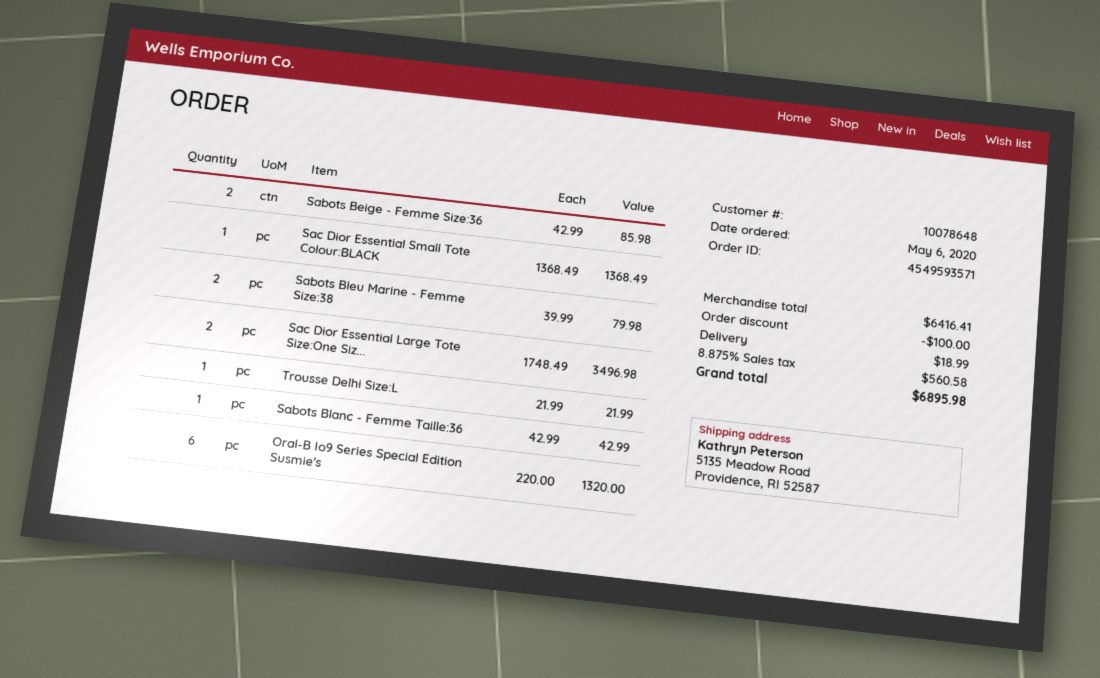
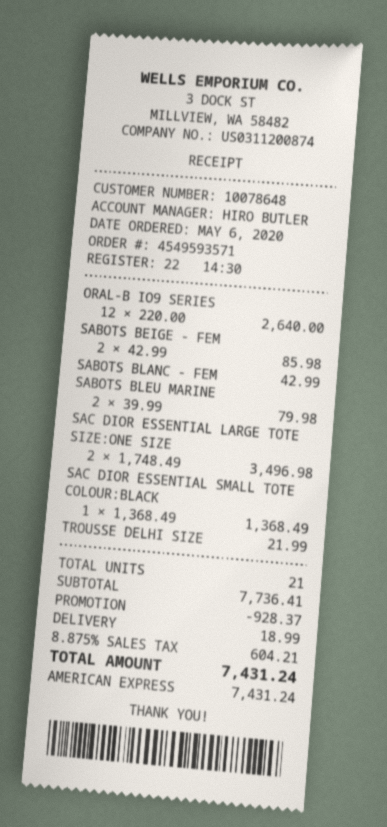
Oral-B Io9 Series Special Edition Susmie's: 6 x 220.00 = 1320.00 -> 12 x 220.00 = 2640.00
subtotal: 6416.41 -> 7736.41
discount: 100.00 -> 928.37
tax: 8.875% = 560.58 -> 8.875% = 604.21
total: 6895.98 -> 7431.24

